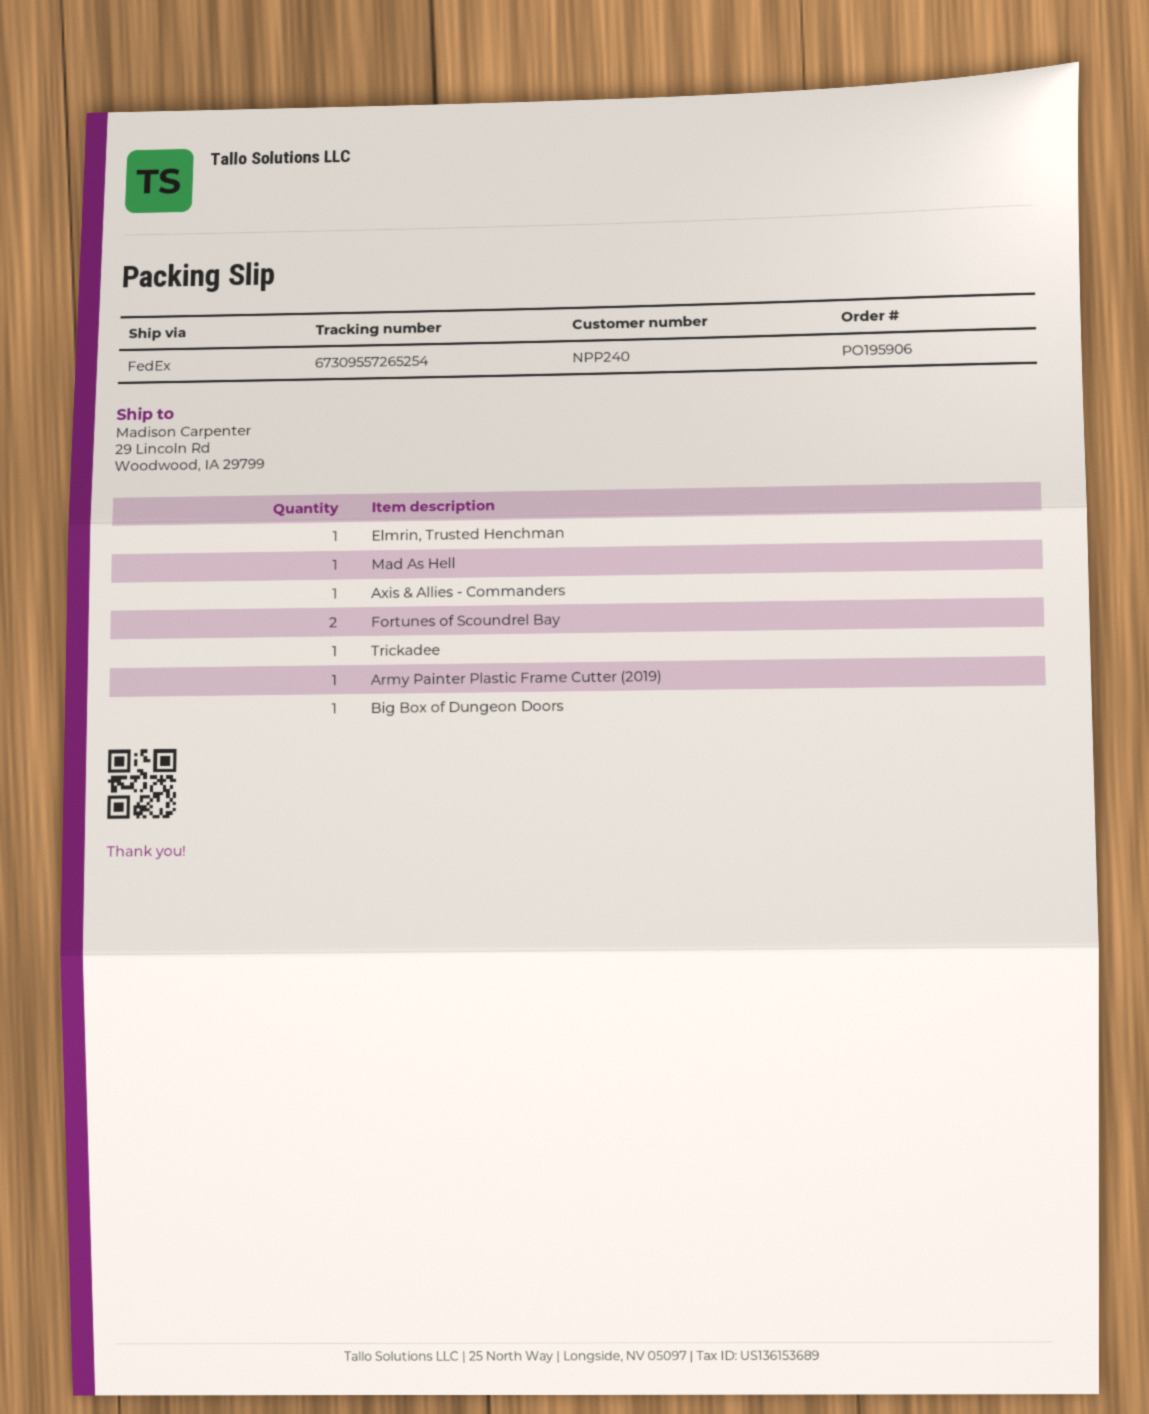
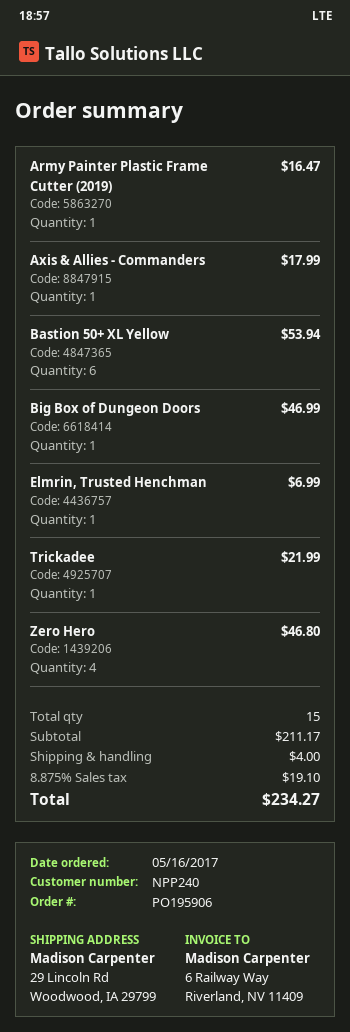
Mad As Hell: 1 -> none
Fortunes of Scoundrel Bay: 2 -> none
Bastion 50+ XL Yellow: none -> 6
Zero Hero: none -> 4

